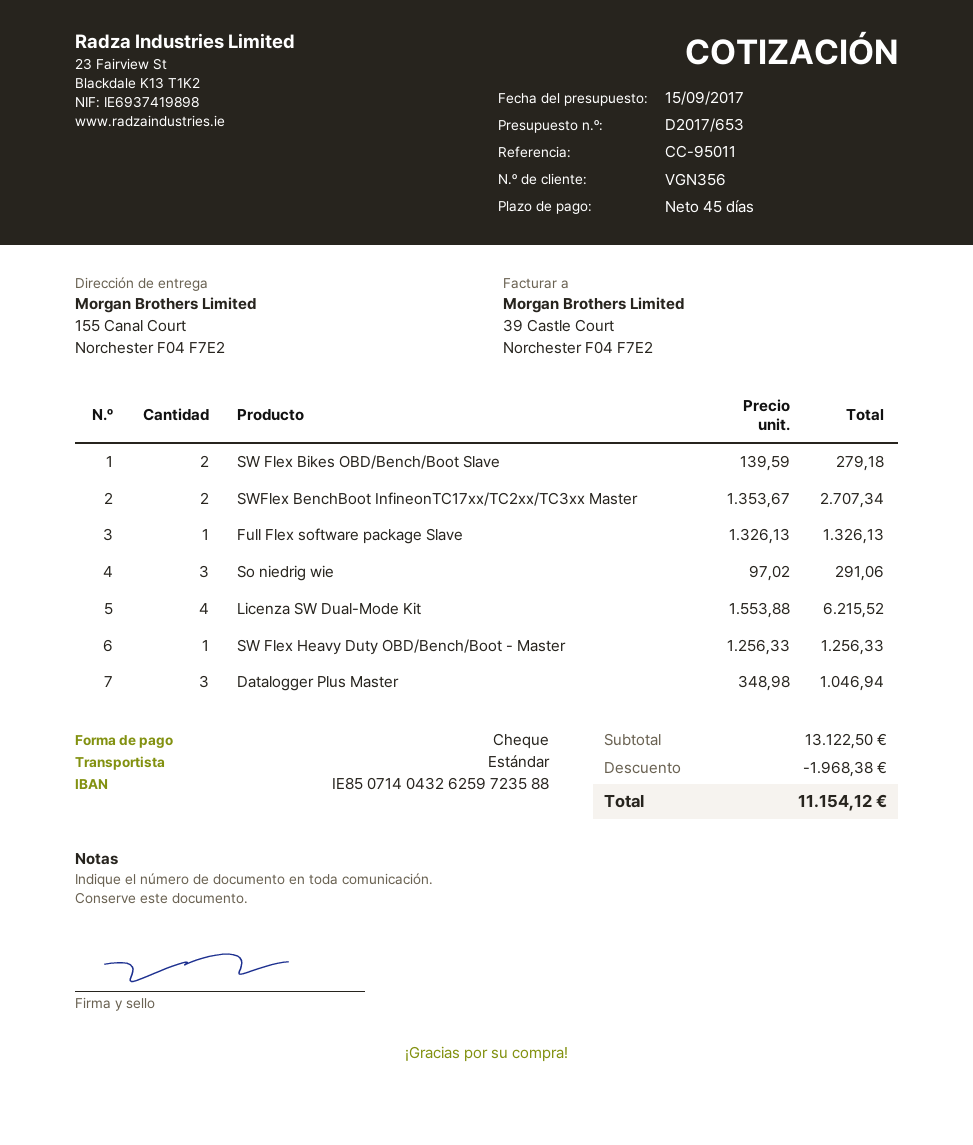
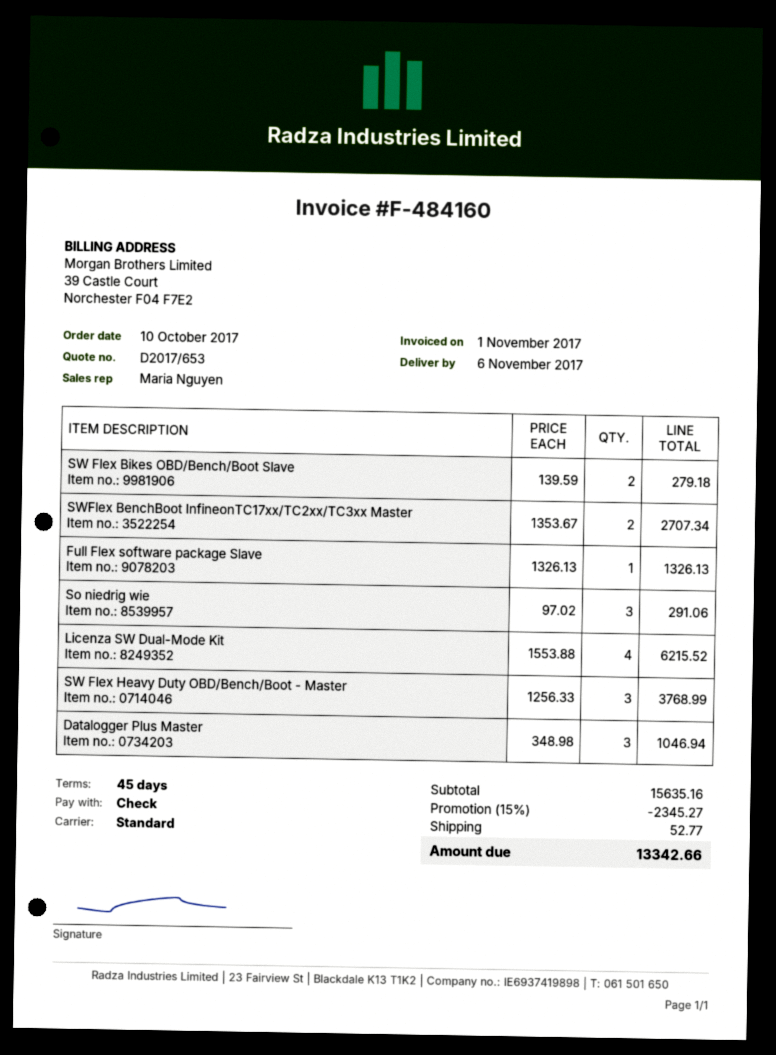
SW Flex Heavy Duty OBD/Bench/Boot - Master: 1 x 1256.33 = 1256.33 -> 3 x 1256.33 = 3768.99
subtotal: 13122.50 -> 15635.16
discount: 1968.38 -> 2345.27
shipping: none -> 52.77
total: 11154.12 -> 13342.66

